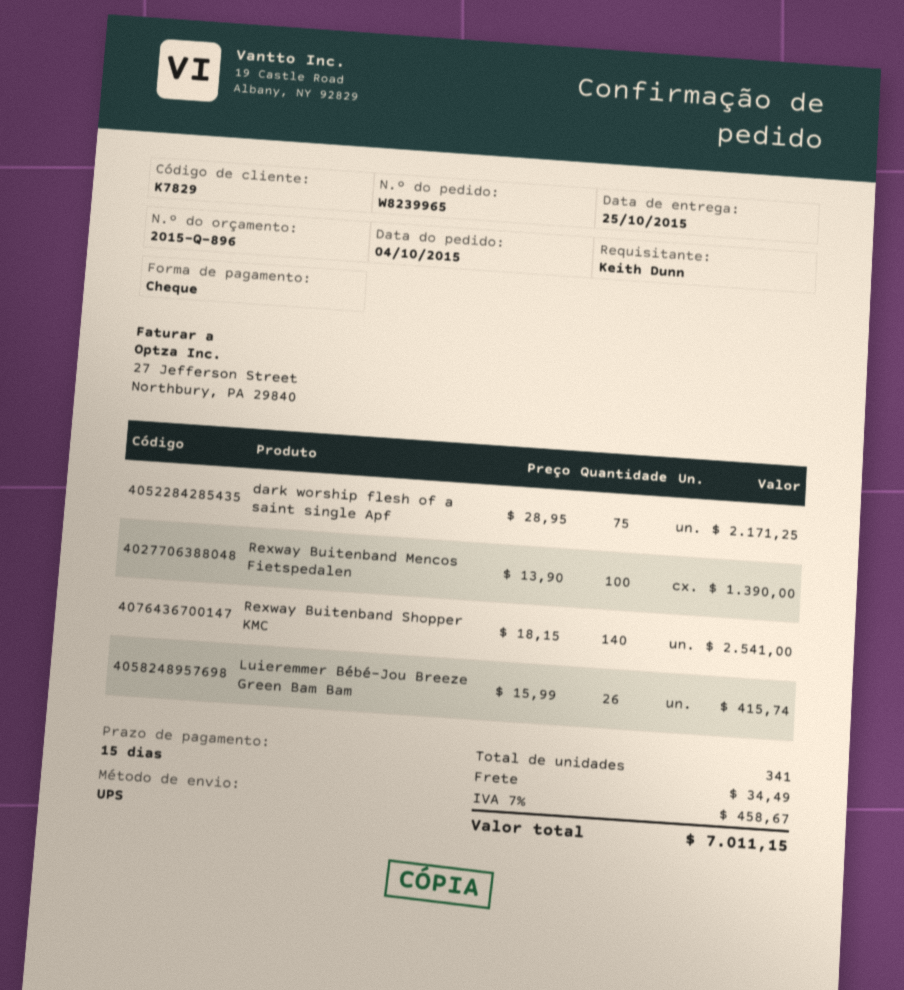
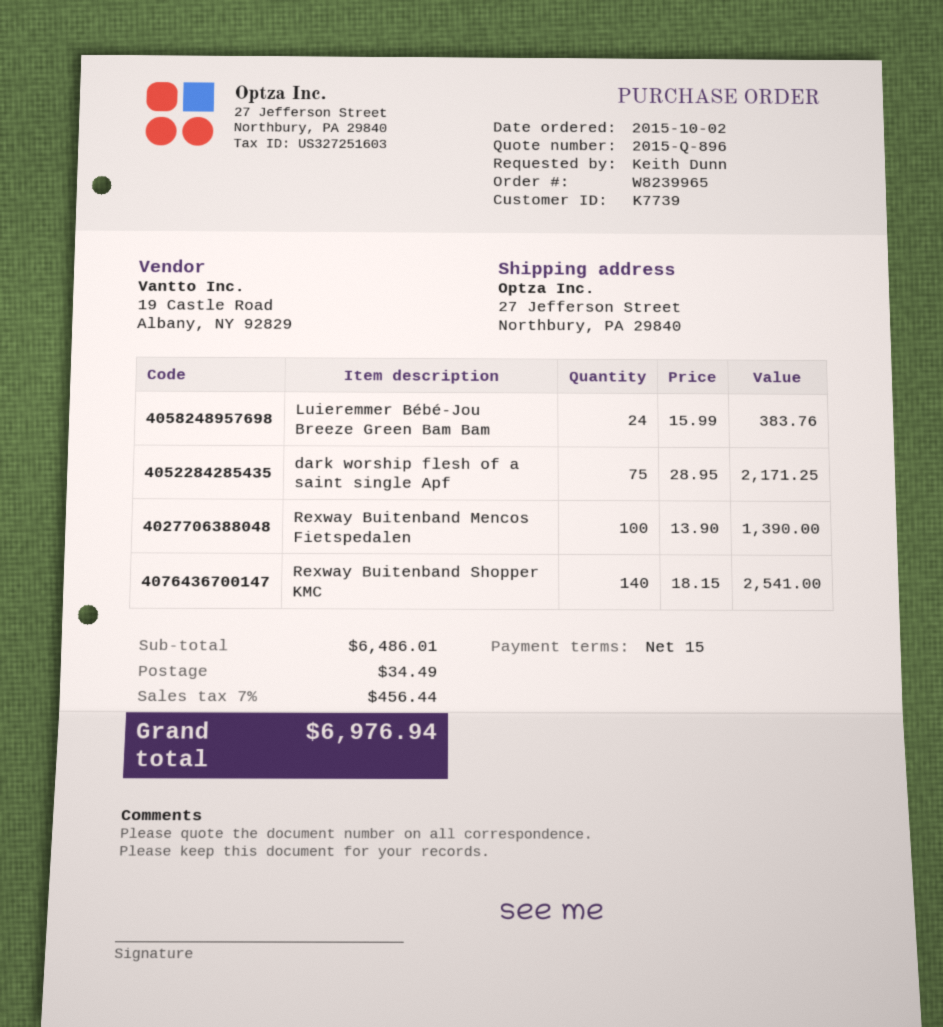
order date: 2015-10-04 -> 2015-10-02
customer number: K7829 -> K7739
Luieremmer Bébé-Jou Breeze Green Bam Bam: 26 x 15.99 = 415.74 -> 24 x 15.99 = 383.76
tax: 7% = 458.67 -> 7% = 456.44
total: 7011.15 -> 6976.94

